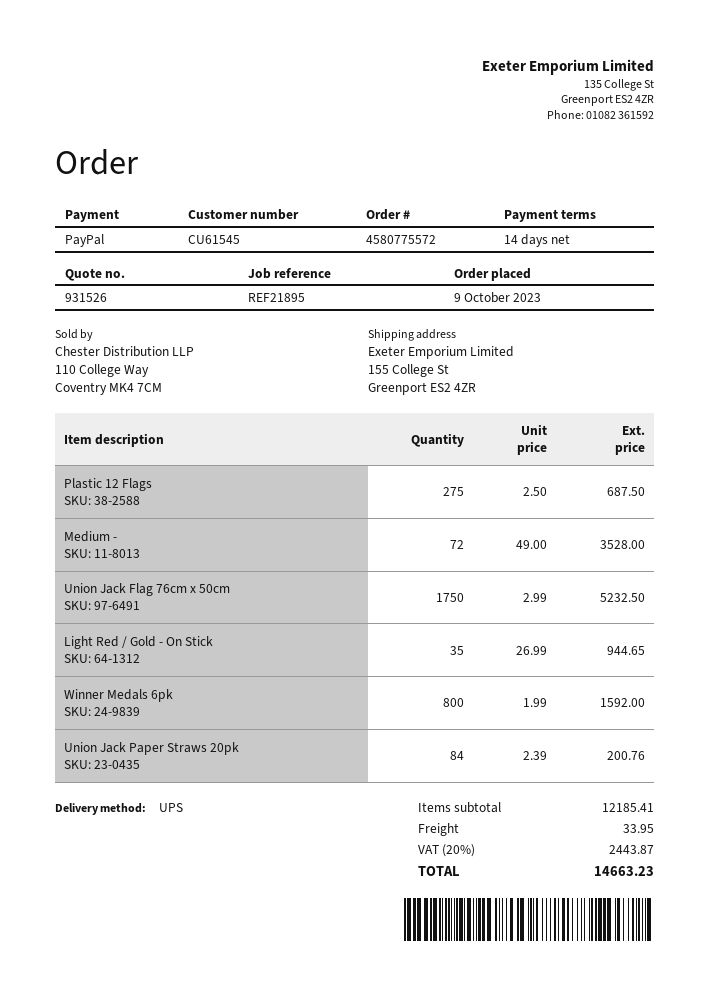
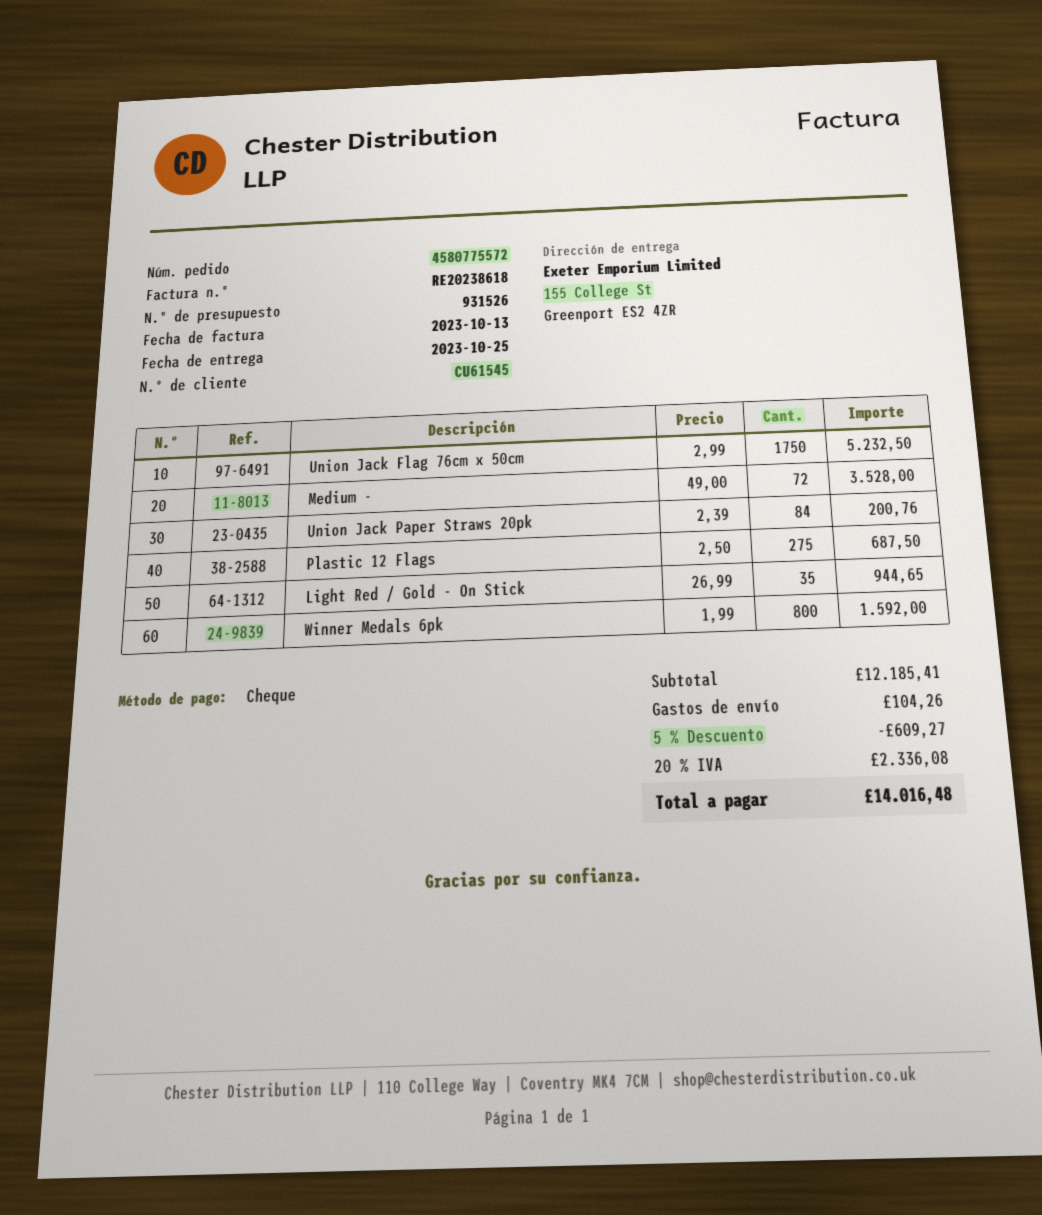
payment method: PayPal -> cheque
discount: none -> 5% = 609.27
shipping: 33.95 -> 104.26
tax: 20% = 2443.87 -> 20% = 2336.08
total: 14663.23 -> 14016.48

